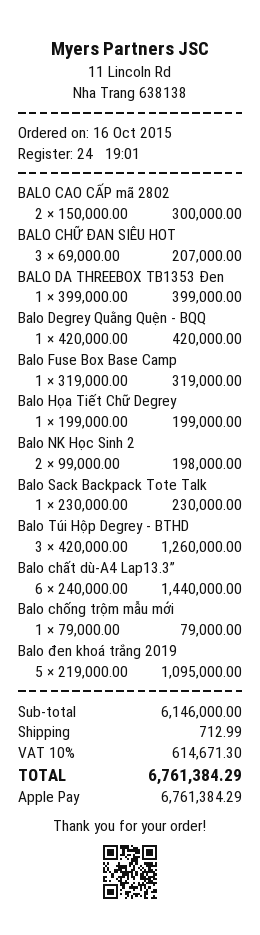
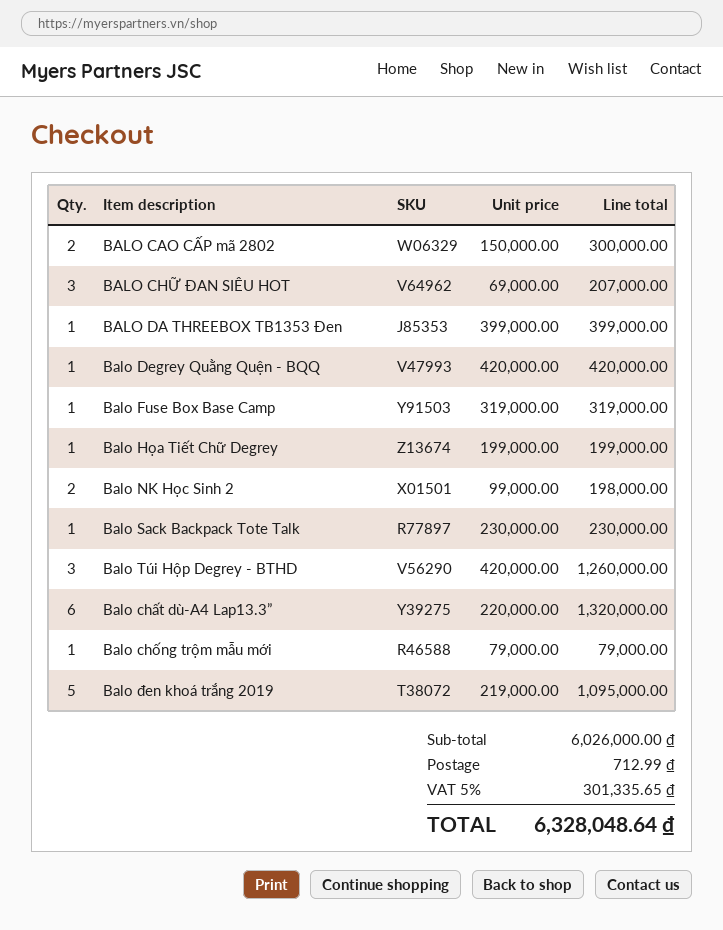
Balo chất dù-A4 Lap13.3”: 6 x 240000.00 = 1440000.00 -> 6 x 220000.00 = 1320000.00
subtotal: 6146000.00 -> 6026000.00
tax: 10% = 614671.30 -> 5% = 301335.65
total: 6761384.29 -> 6328048.64

